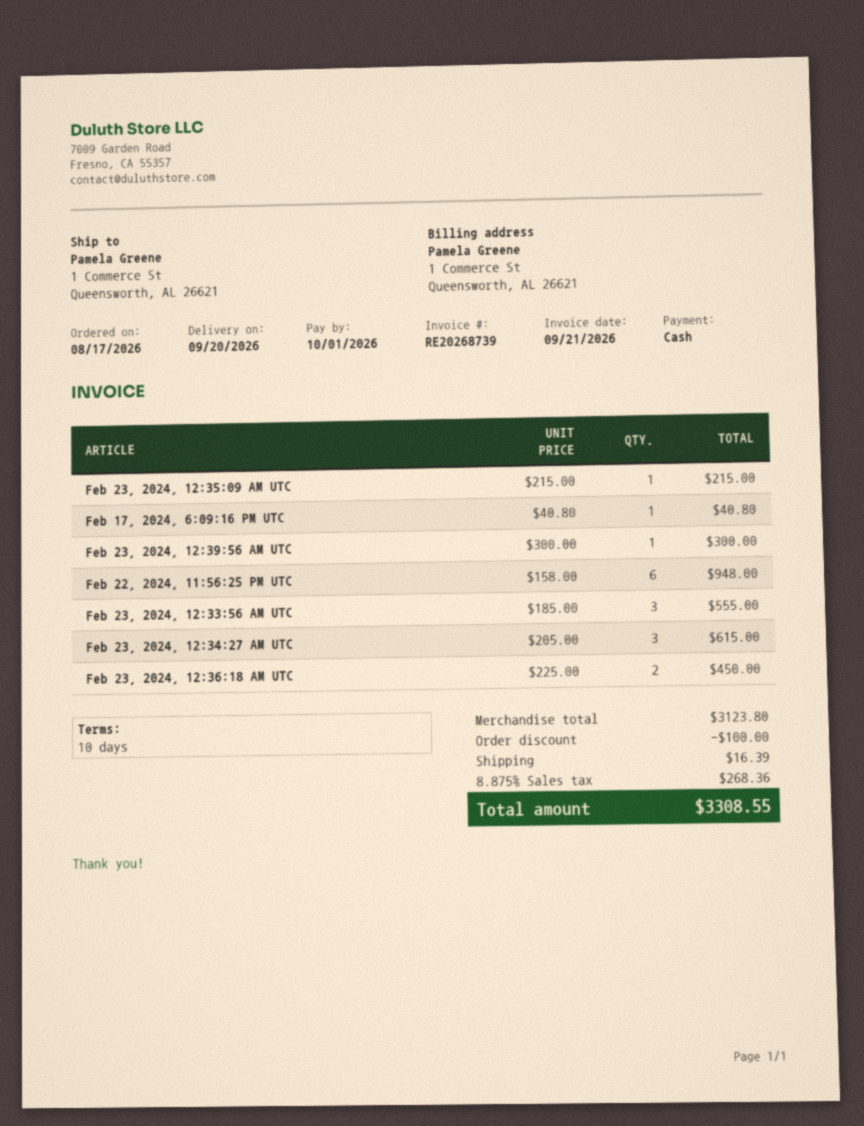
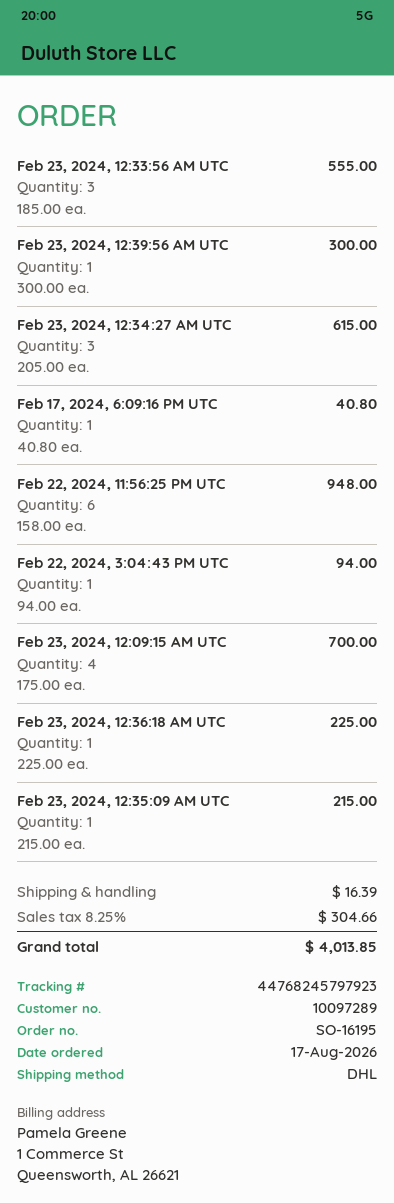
Feb 23, 2024, 12:36:18 AM UTC: 2 x 225.00 = 450.00 -> 1 x 225.00 = 225.00
Feb 22, 2024, 3:04:43 PM UTC: none -> 1 x 94.00 = 94.00
Feb 23, 2024, 12:09:15 AM UTC: none -> 4 x 175.00 = 700.00
discount: 100.00 -> none
tax: 8.875% = 268.36 -> 8.25% = 304.66
total: 3308.55 -> 4013.85

